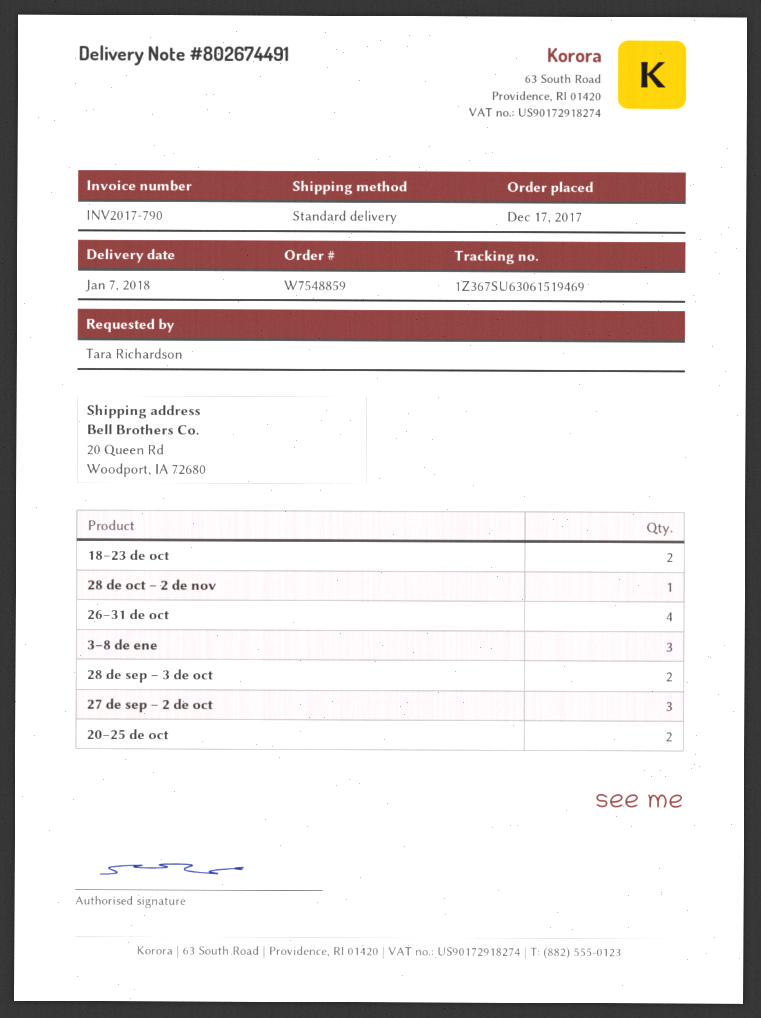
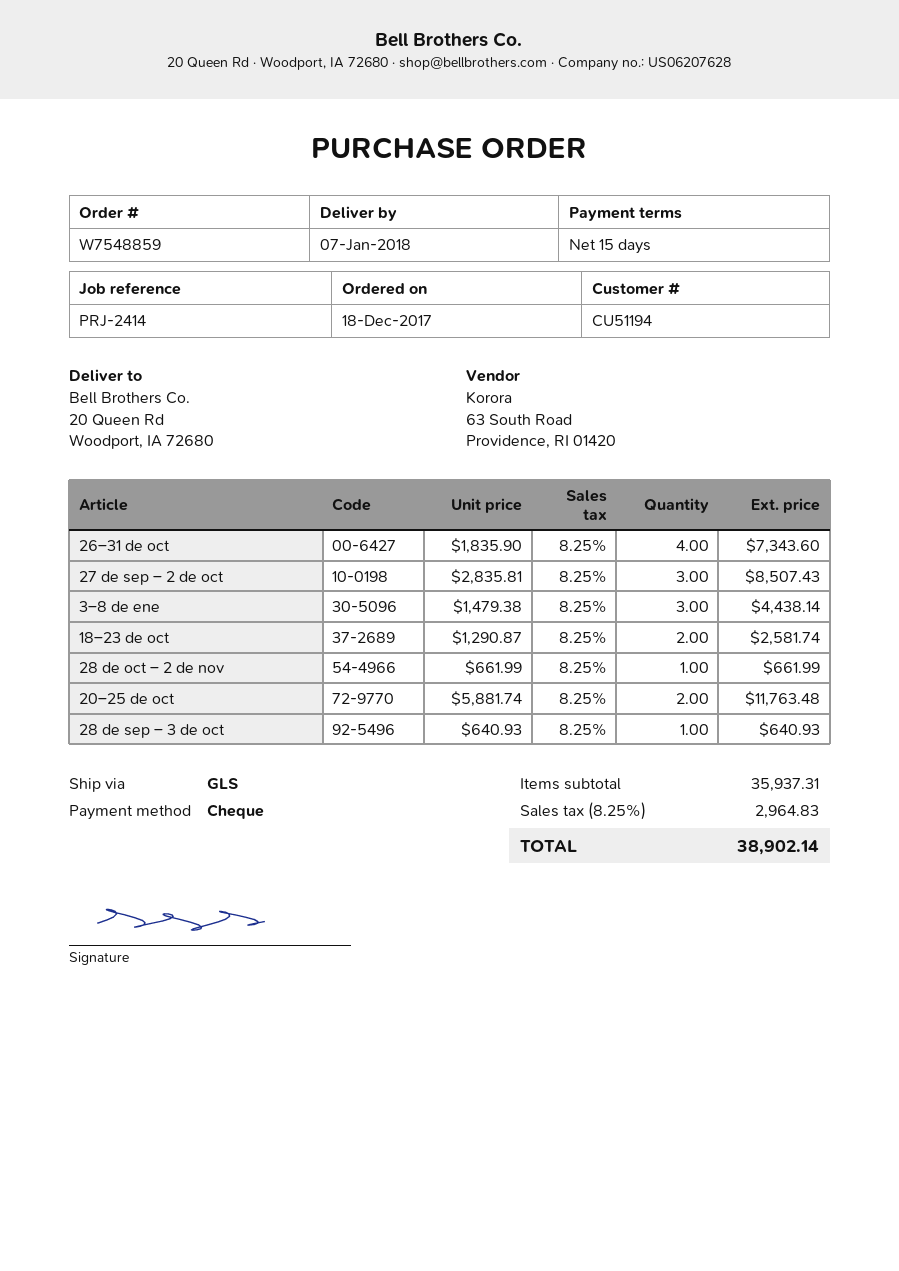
order date: 2017-12-17 -> 2017-12-18
shipping method: standard -> GLS
28 de sep – 3 de oct: 2 -> 1

